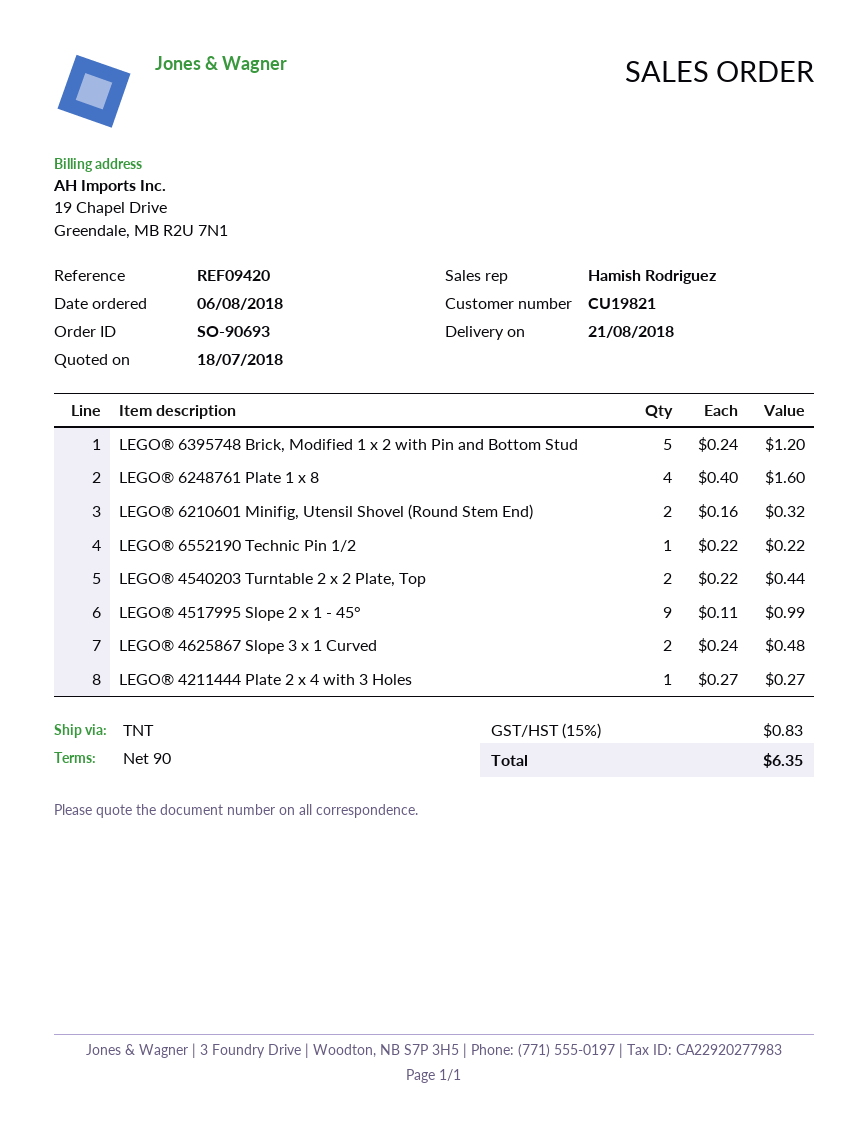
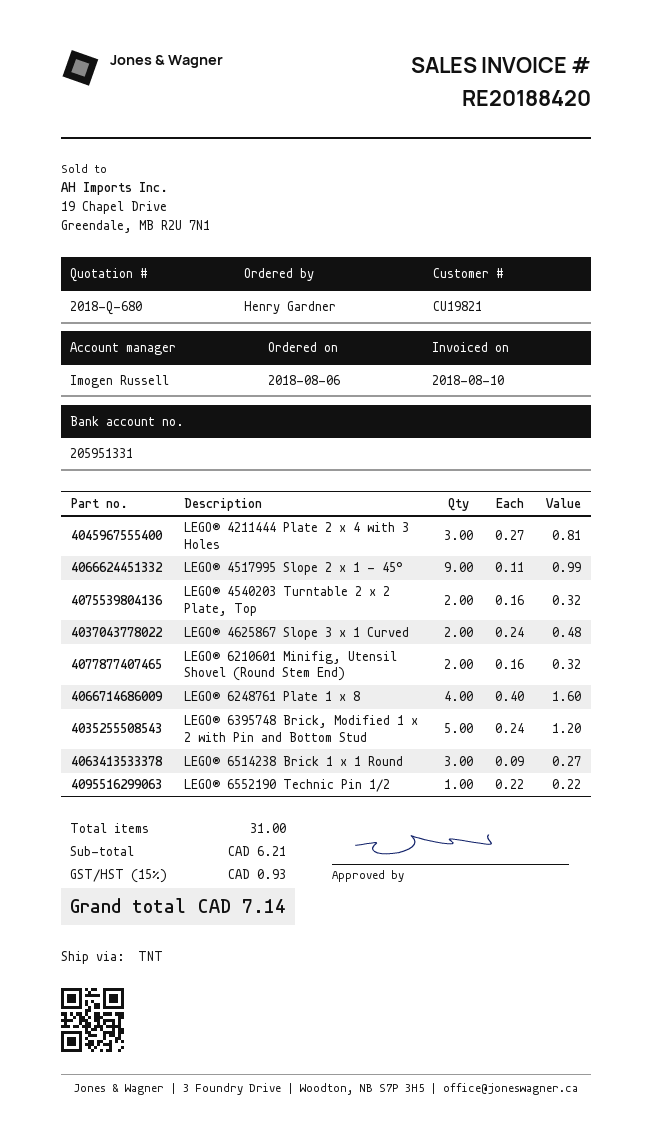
sales rep: Hamish Rodriguez -> Imogen Russell
LEGO® 4540203 Turntable 2 x 2 Plate, Top: 2 x 0.22 = 0.44 -> 2 x 0.16 = 0.32
LEGO® 4211444 Plate 2 x 4 with 3 Holes: 1 x 0.27 = 0.27 -> 3 x 0.27 = 0.81
LEGO® 6514238 Brick 1 x 1 Round: none -> 3 x 0.09 = 0.27
tax: 15% = 0.83 -> 15% = 0.93
total: 6.35 -> 7.14

